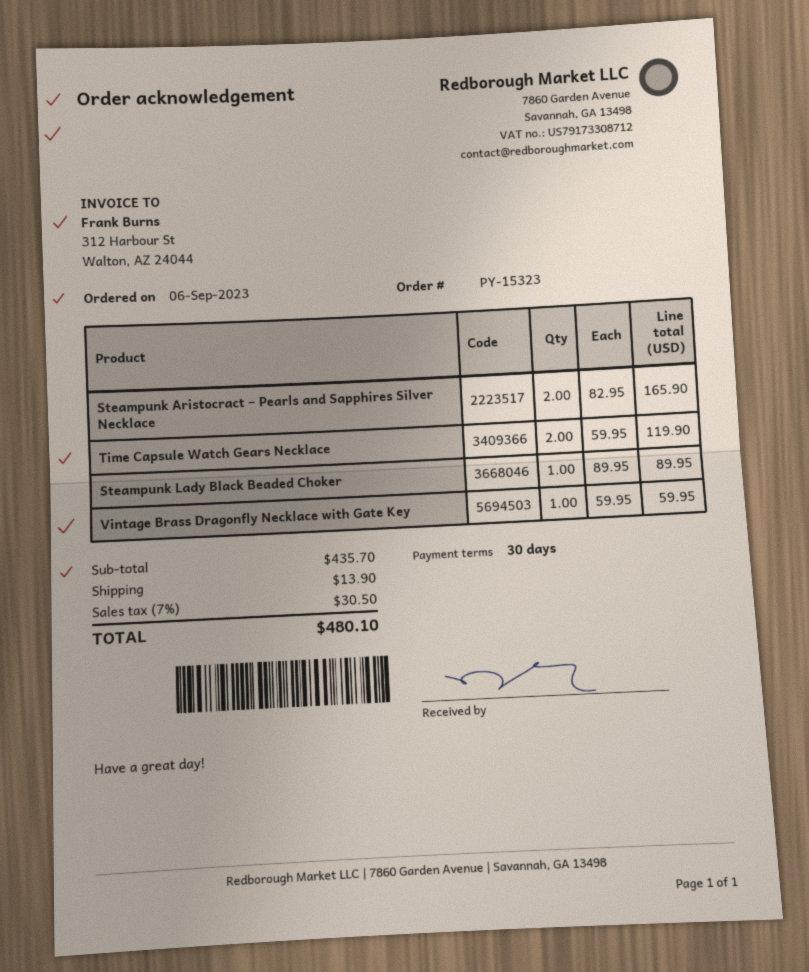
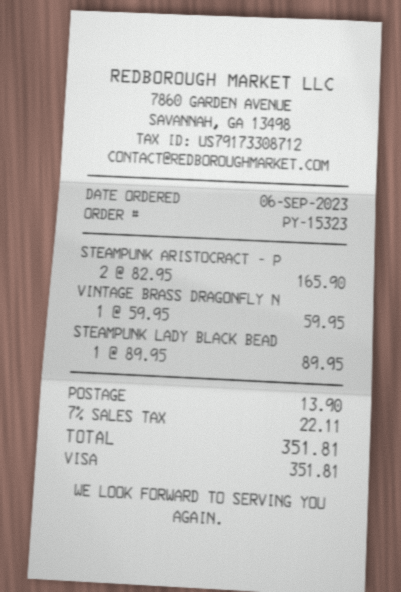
Time Capsule Watch Gears Necklace: 2 x 59.95 = 119.90 -> none
tax: 7% = 30.50 -> 7% = 22.11
total: 480.10 -> 351.81

